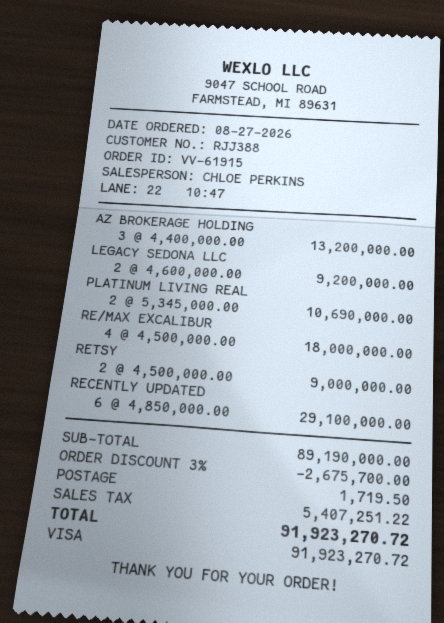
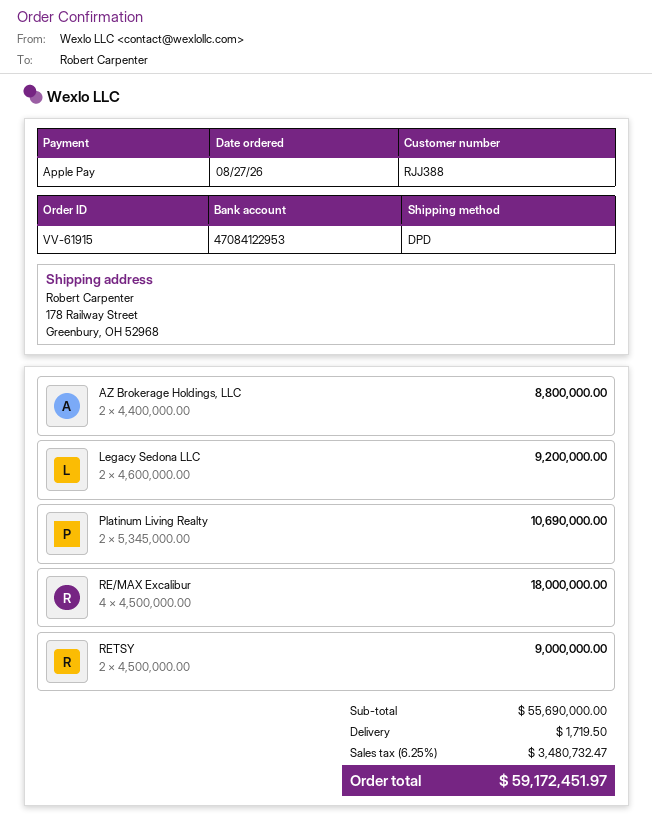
payment method: Visa -> Apple Pay
AZ BROKERAGE HOLDING: 3 x 4400000.00 = 13200000.00 -> 2 x 4400000.00 = 8800000.00
RECENTLY UPDATED: 6 x 4850000.00 = 29100000.00 -> none
subtotal: 89190000.00 -> 55690000.00
discount: 3% = 2675700.00 -> none
tax: 5407251.22 -> 3480732.47
total: 91923270.72 -> 59172451.97

